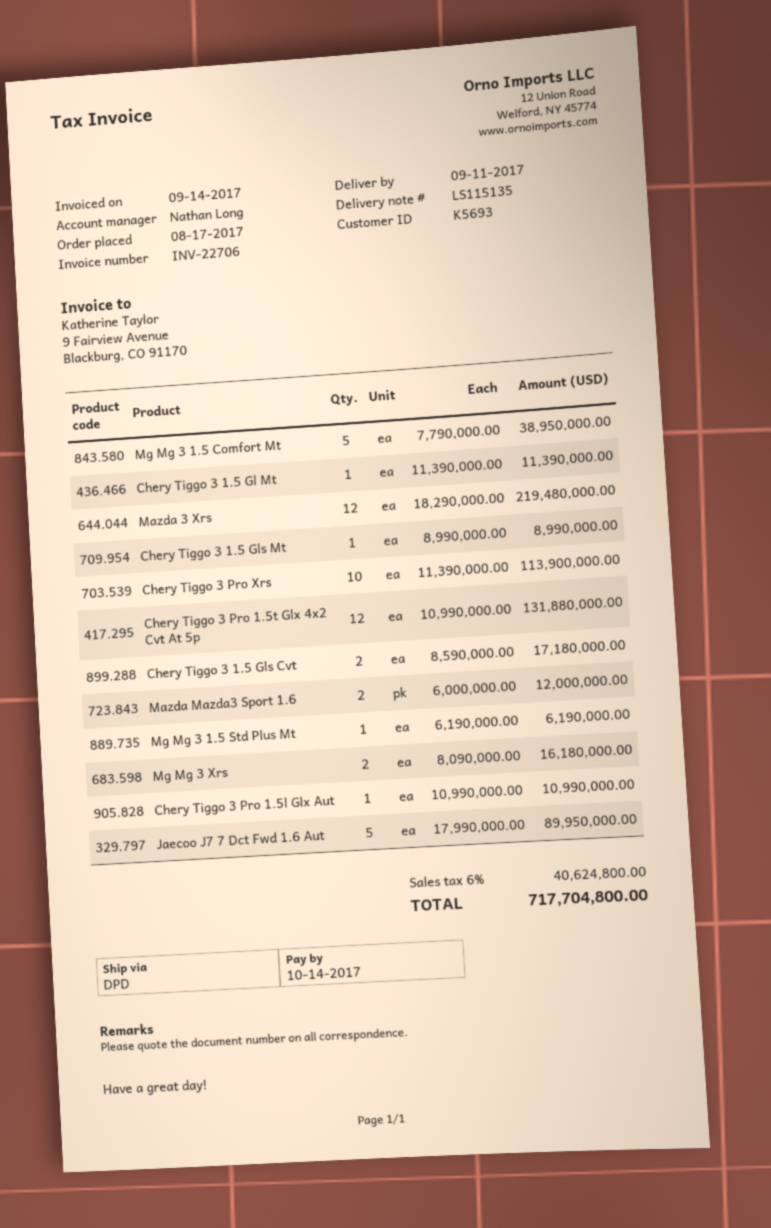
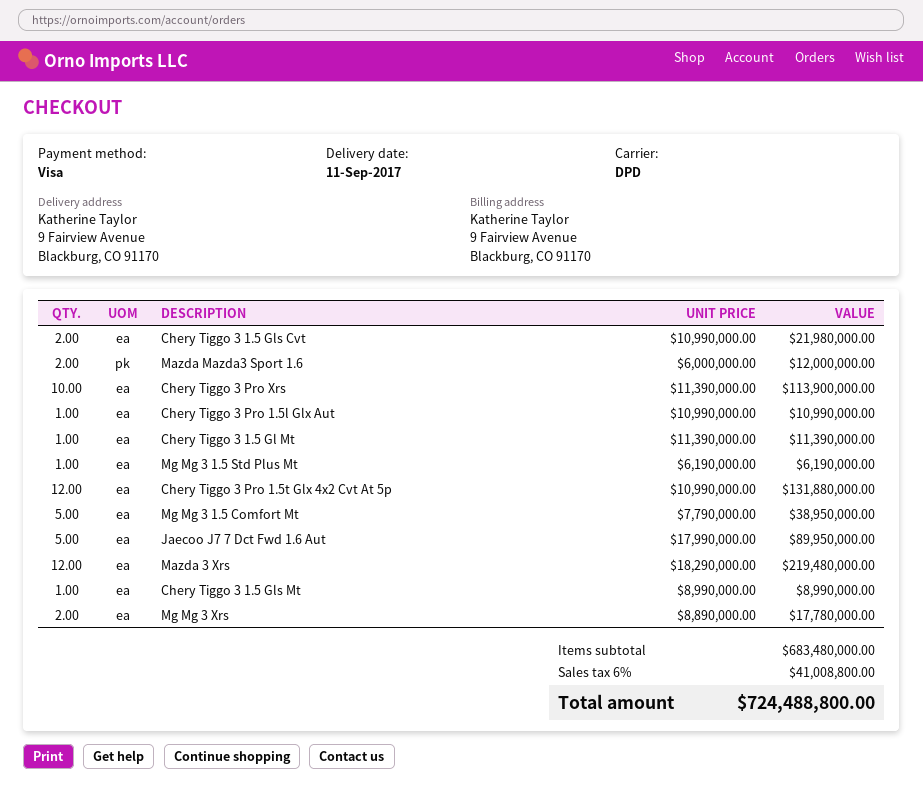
Chery Tiggo 3 1.5 Gls Cvt: 2 x 8590000.00 = 17180000.00 -> 2 x 10990000.00 = 21980000.00
Mg Mg 3 Xrs: 2 x 8090000.00 = 16180000.00 -> 2 x 8890000.00 = 17780000.00
tax: 6% = 40624800.00 -> 6% = 41008800.00
total: 717704800.00 -> 724488800.00

